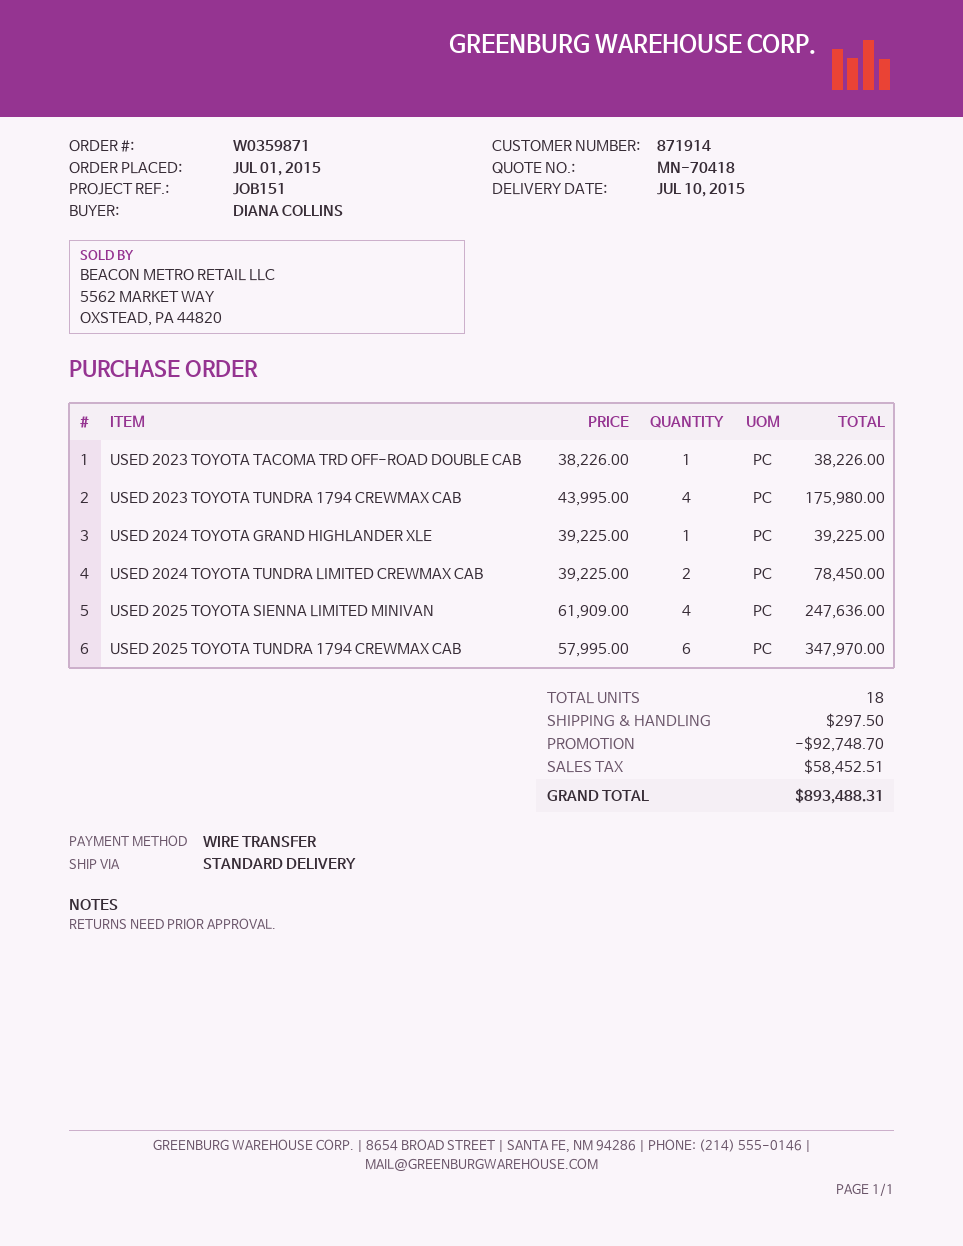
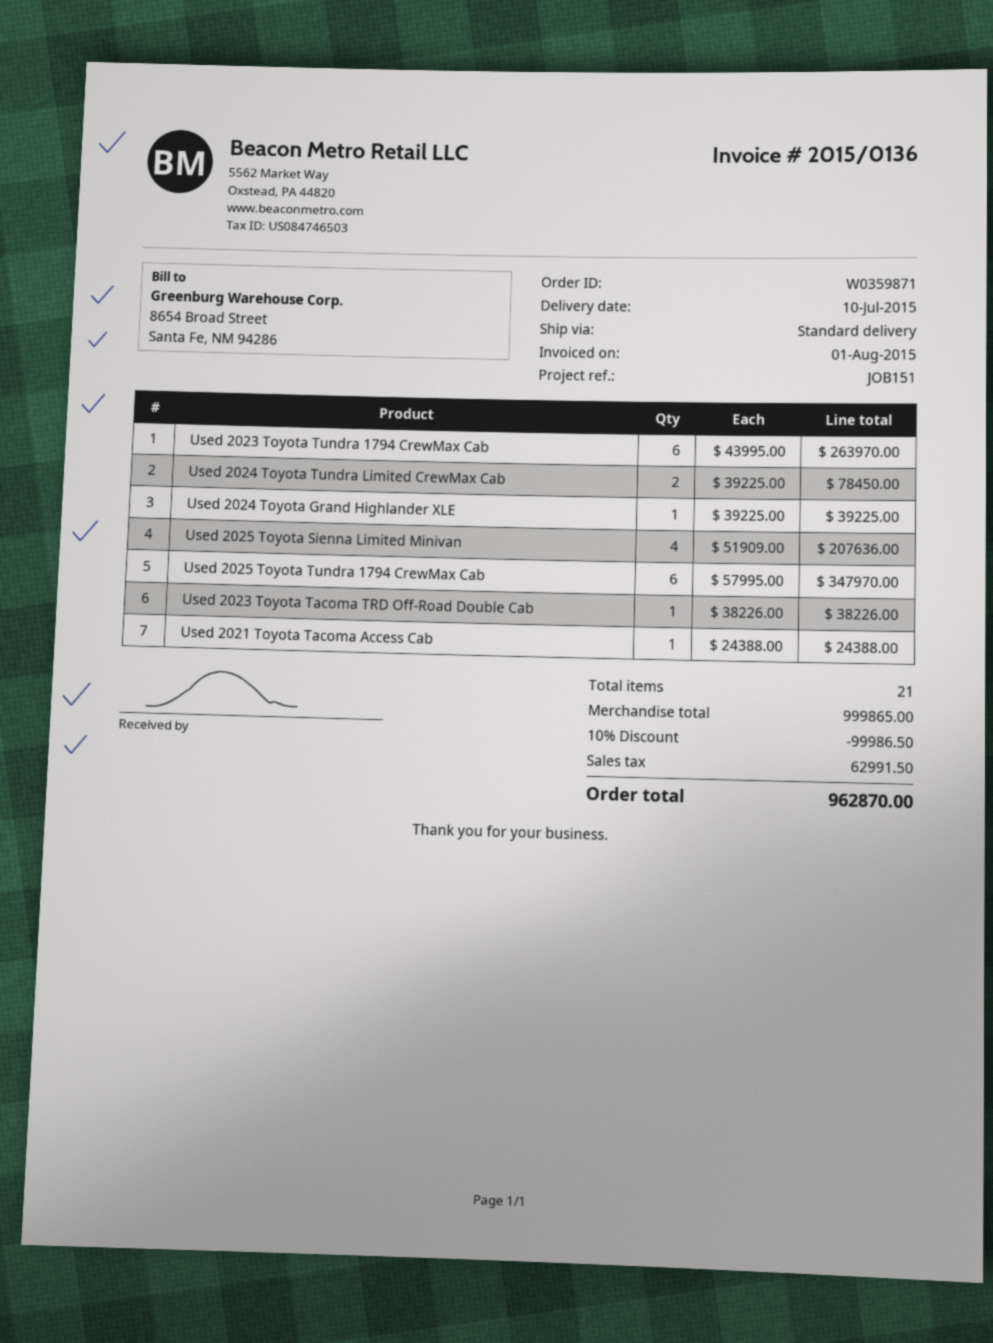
USED 2023 TOYOTA TUNDRA 1794 CREWMAX CAB: 4 x 43995.00 = 175980.00 -> 6 x 43995.00 = 263970.00
USED 2025 TOYOTA SIENNA LIMITED MINIVAN: 4 x 61909.00 = 247636.00 -> 4 x 51909.00 = 207636.00
Used 2021 Toyota Tacoma Access Cab: none -> 1 x 24388.00 = 24388.00
total quantity: 18 -> 21
discount: 92748.70 -> 99986.50
shipping: 297.50 -> none
tax: 58452.51 -> 62991.50
total: 893488.31 -> 962870.00

